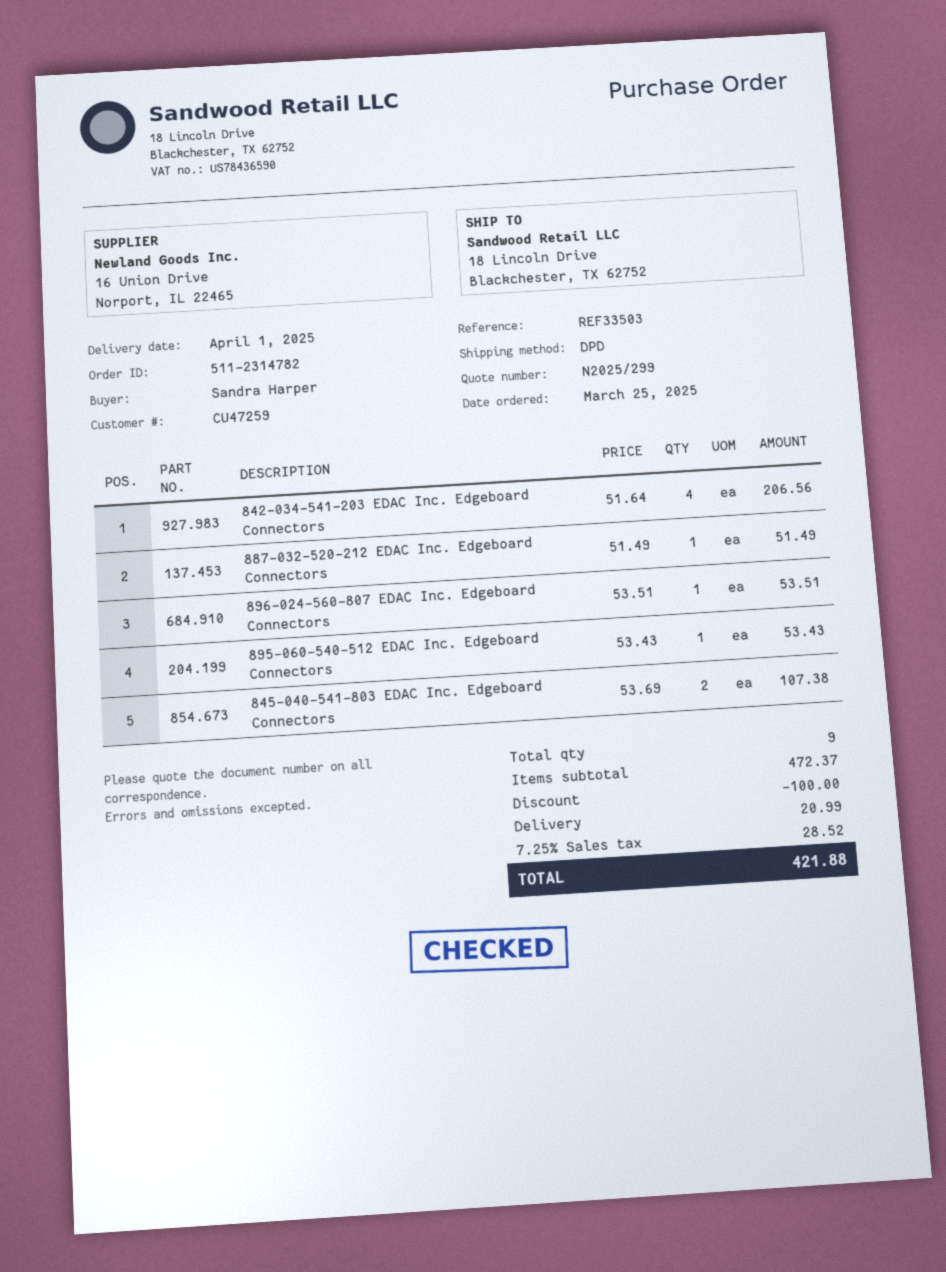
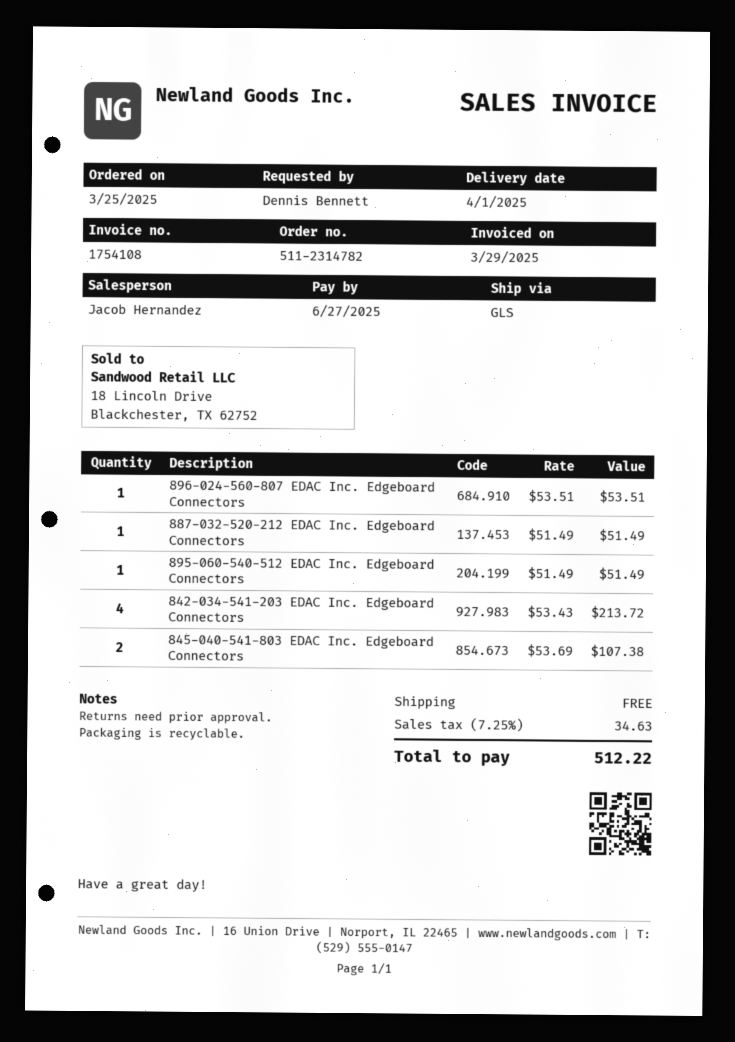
ordered by: Sandra Harper -> Dennis Bennett
shipping method: DPD -> GLS
842-034-541-203 EDAC Inc. Edgeboard Connectors: 4 x 51.64 = 206.56 -> 4 x 53.43 = 213.72
895-060-540-512 EDAC Inc. Edgeboard Connectors: 1 x 53.43 = 53.43 -> 1 x 51.49 = 51.49
discount: 100.00 -> none
shipping: 20.99 -> 0.00
tax: 7.25% = 28.52 -> 7.25% = 34.63
total: 421.88 -> 512.22

